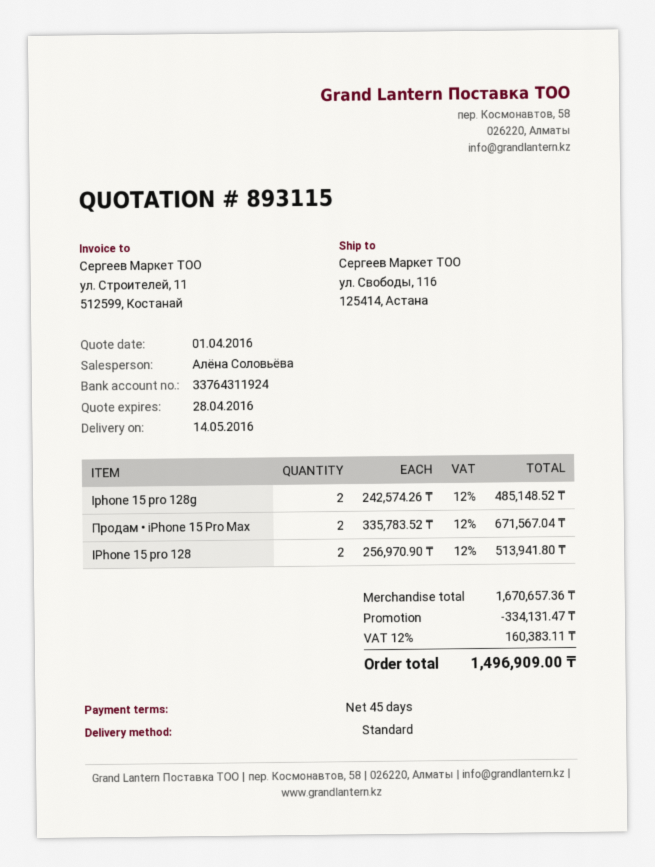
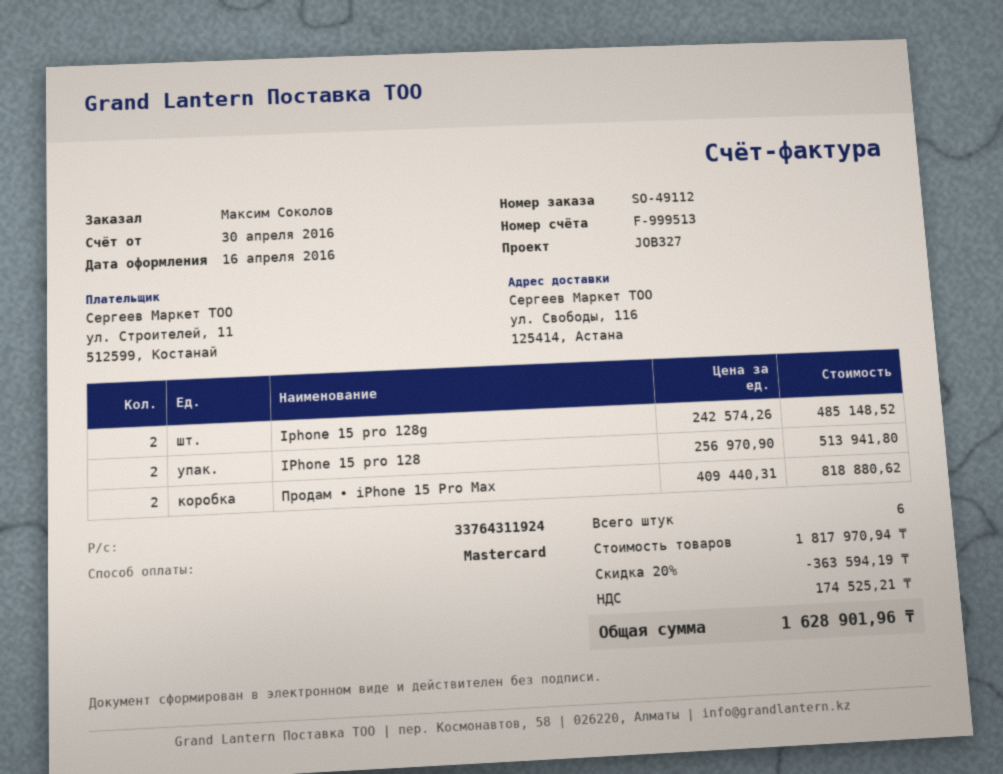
Продам • iPhone 15 Pro Max: 2 x 335783.52 = 671567.04 -> 2 x 409440.31 = 818880.62
subtotal: 1670657.36 -> 1817970.94
discount: 334131.47 -> 363594.19
tax: 160383.11 -> 174525.21
total: 1496909.00 -> 1628901.96

